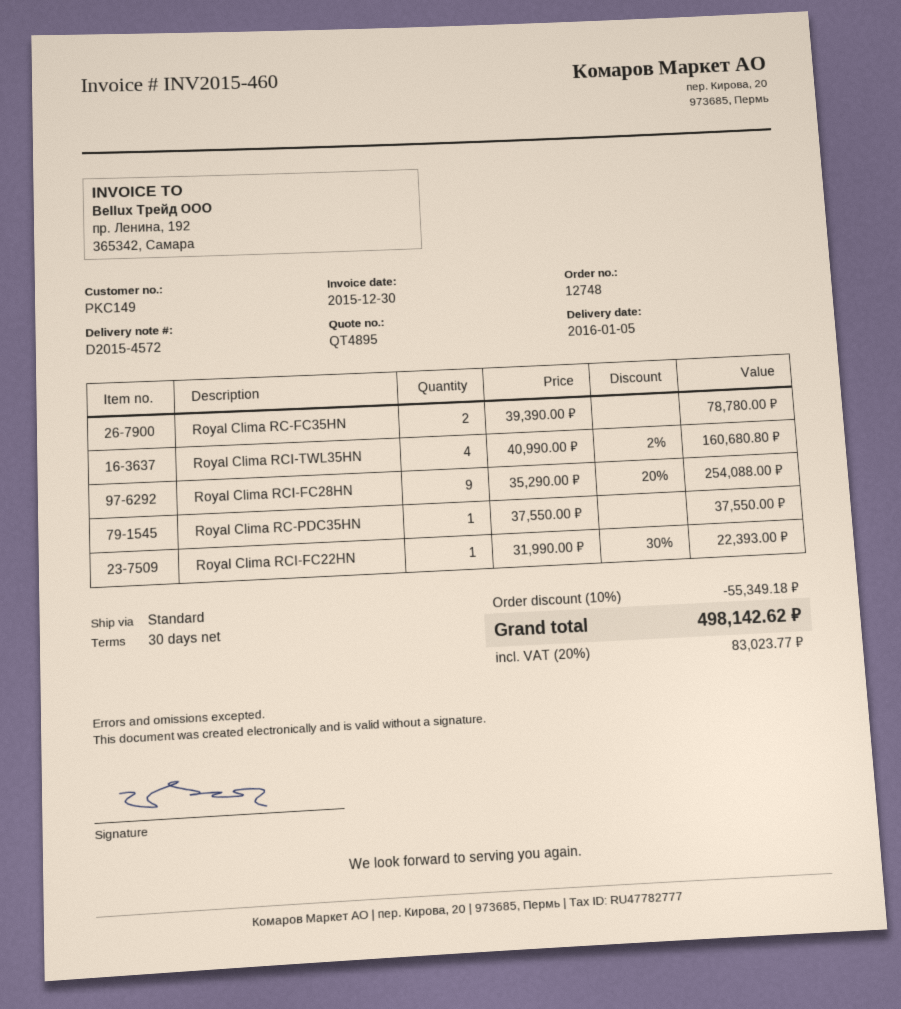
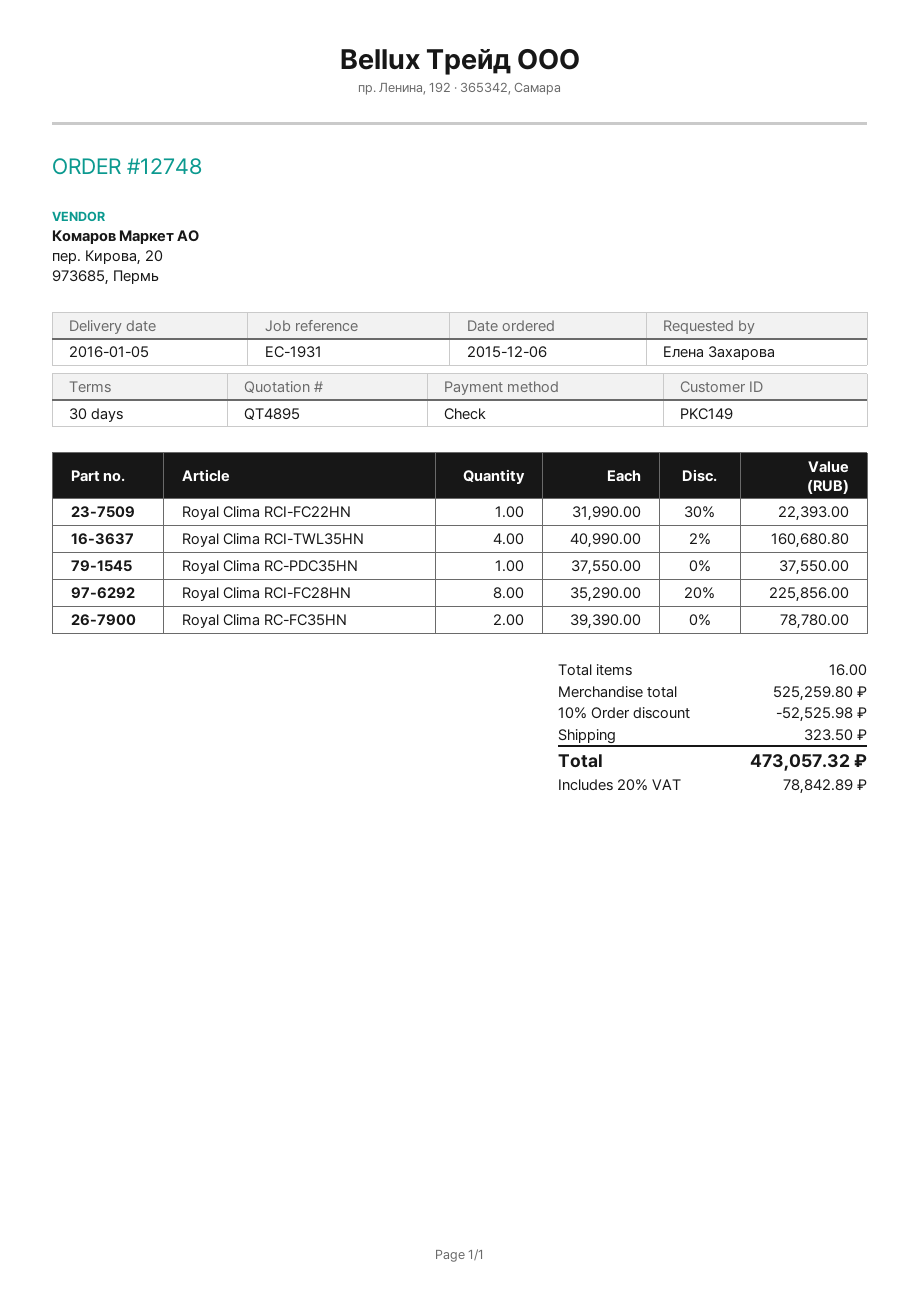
Royal Clima RCI-FC28HN: 9 x 35290.00 - 20% = 254088.00 -> 8 x 35290.00 - 20% = 225856.00
discount: 10% = 55349.18 -> 10% = 52525.98
shipping: none -> 323.50
tax: 20% = 83023.77 -> 20% = 78842.89
total: 498142.62 -> 473057.32

